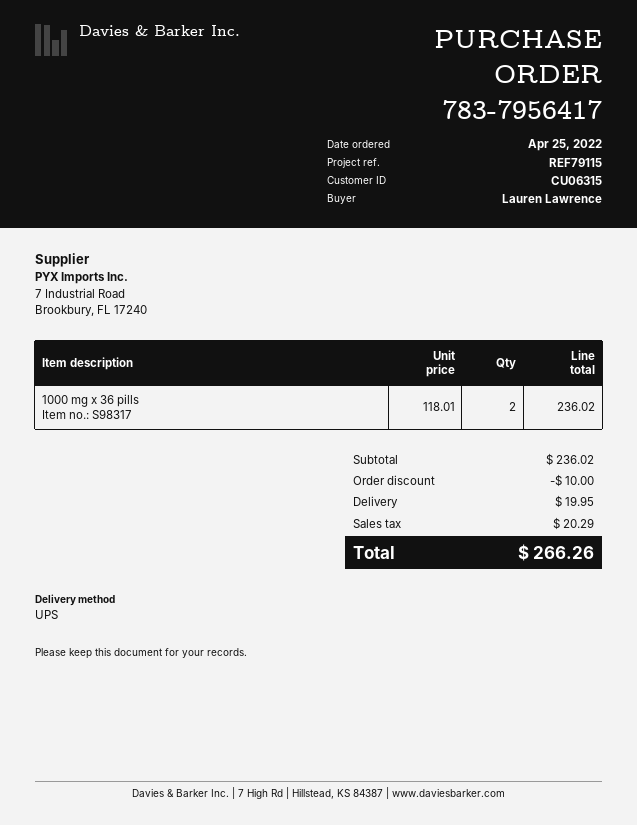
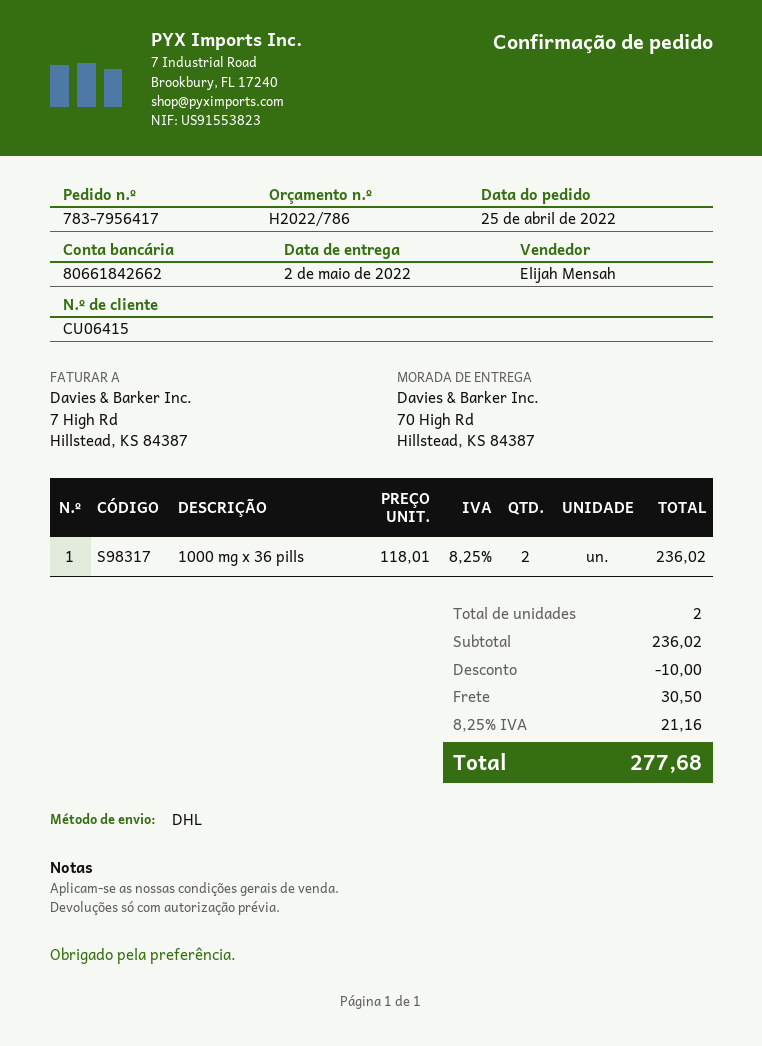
customer number: CU06315 -> CU06415
shipping method: UPS -> DHL
shipping: 19.95 -> 30.50
tax: 20.29 -> 21.16
total: 266.26 -> 277.68

